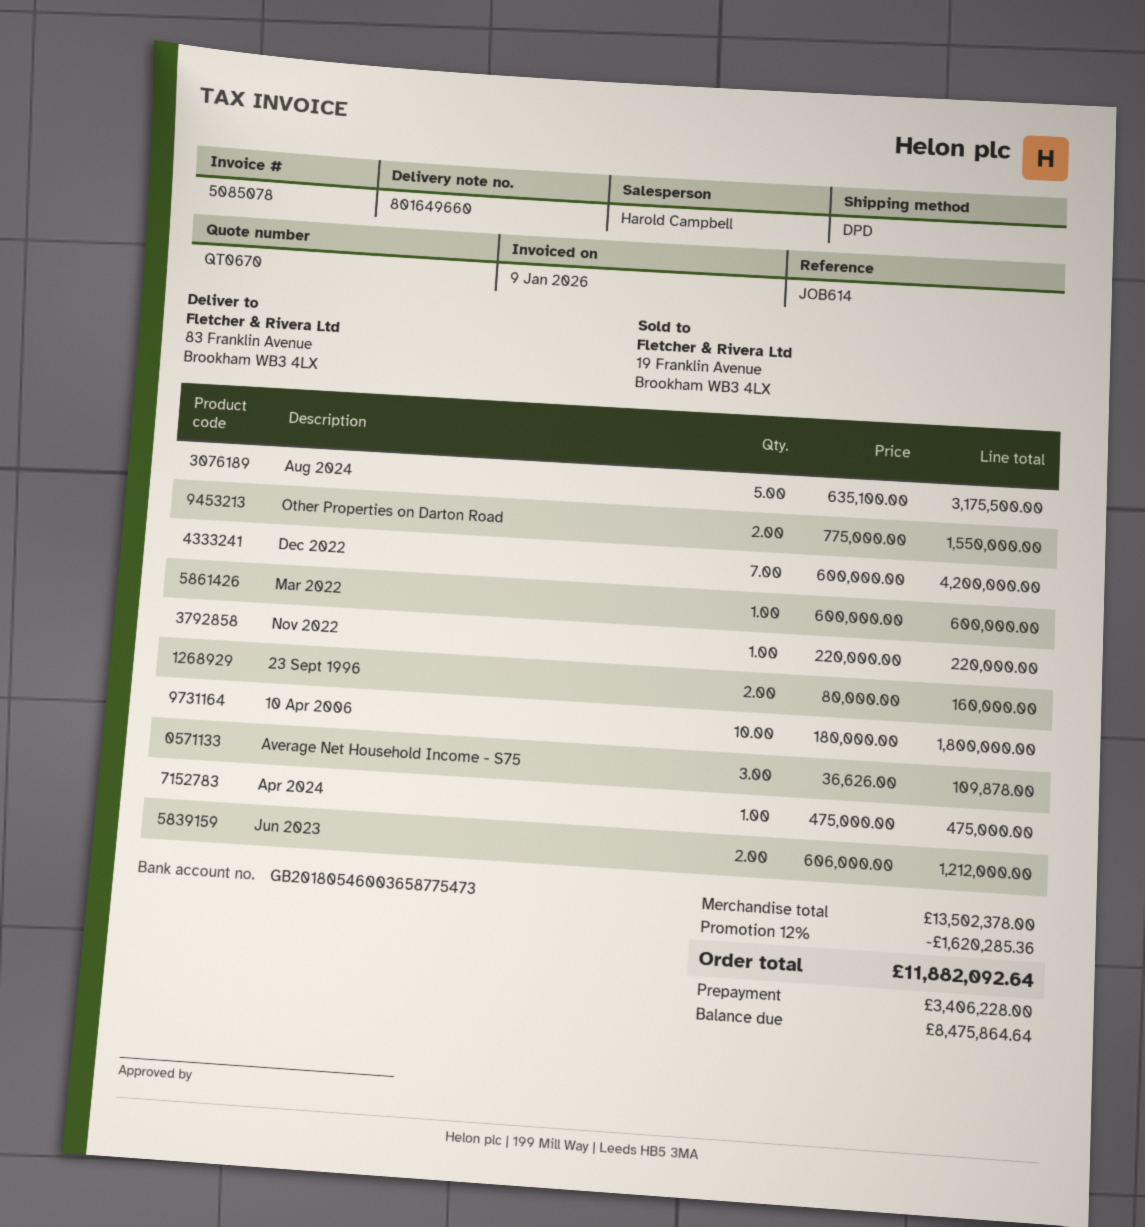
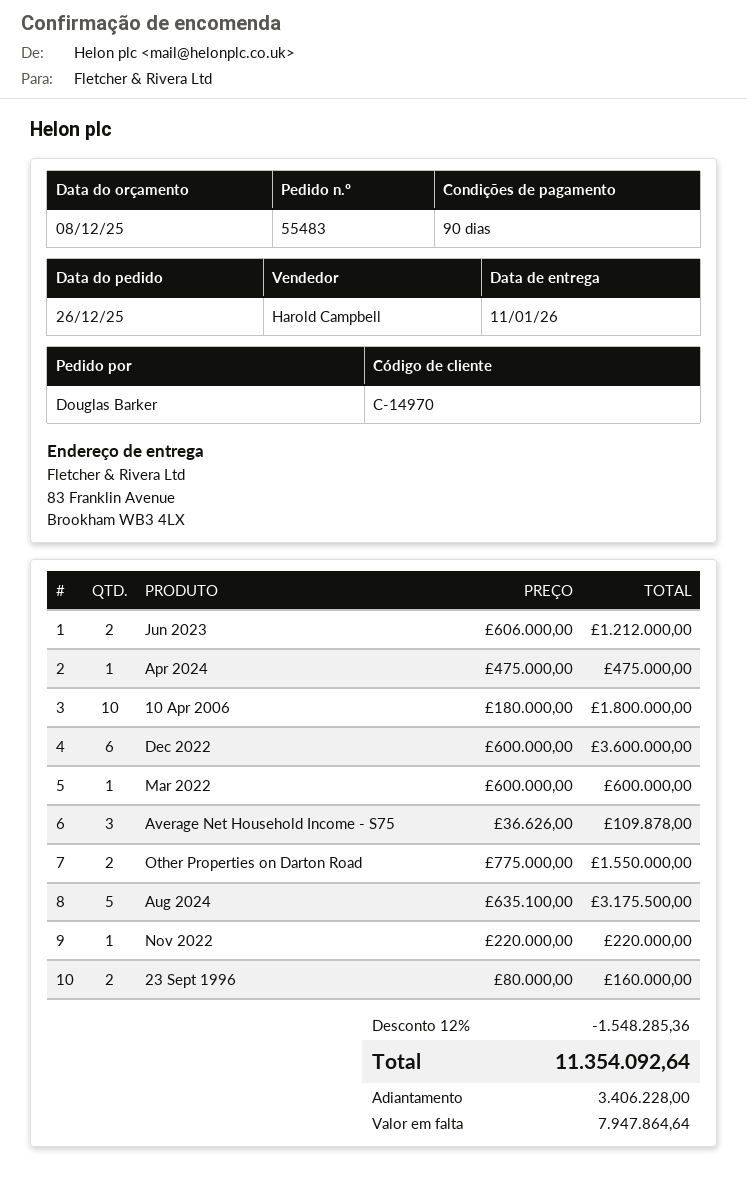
Dec 2022: 7 x 600000.00 = 4200000.00 -> 6 x 600000.00 = 3600000.00
discount: 12% = 1620285.36 -> 12% = 1548285.36
total: 11882092.64 -> 11354092.64
balance: 8475864.64 -> 7947864.64

